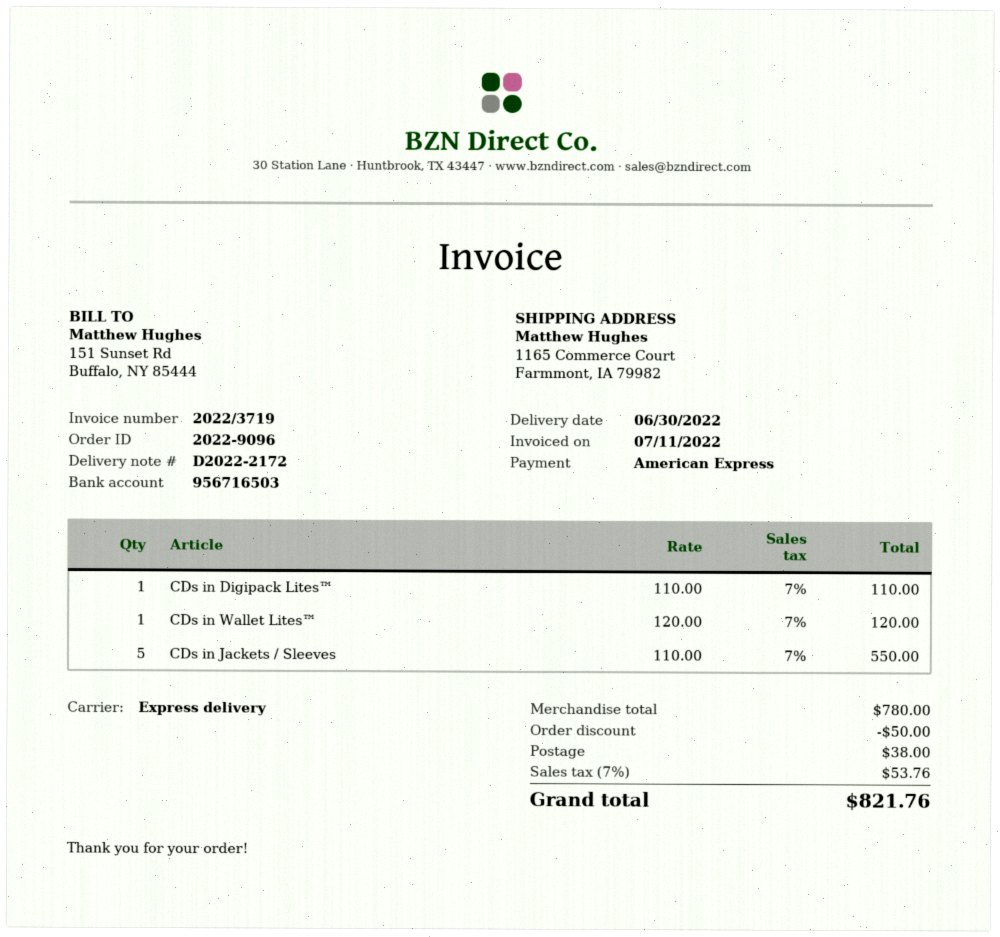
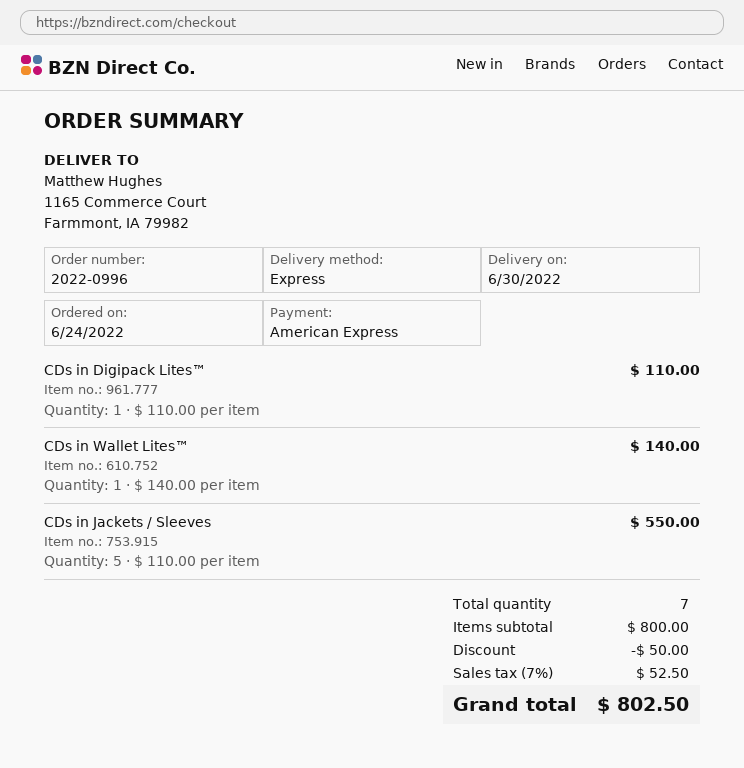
order number: 2022-9096 -> 2022-0996
CDs in Wallet Lites™: 1 x 120.00 = 120.00 -> 1 x 140.00 = 140.00
subtotal: 780.00 -> 800.00
shipping: 38.00 -> none
tax: 7% = 53.76 -> 7% = 52.50
total: 821.76 -> 802.50

